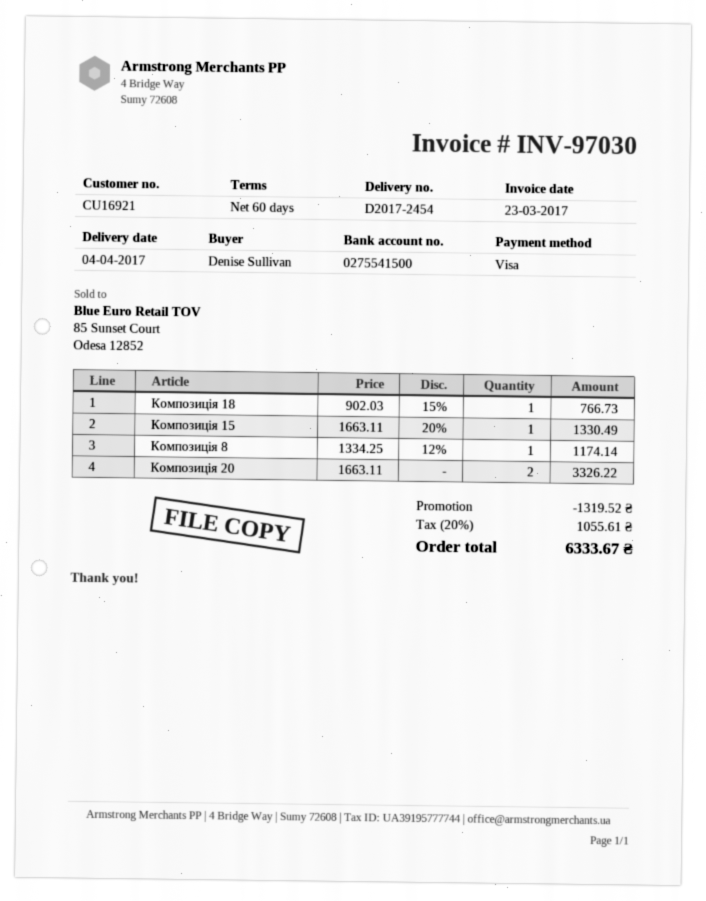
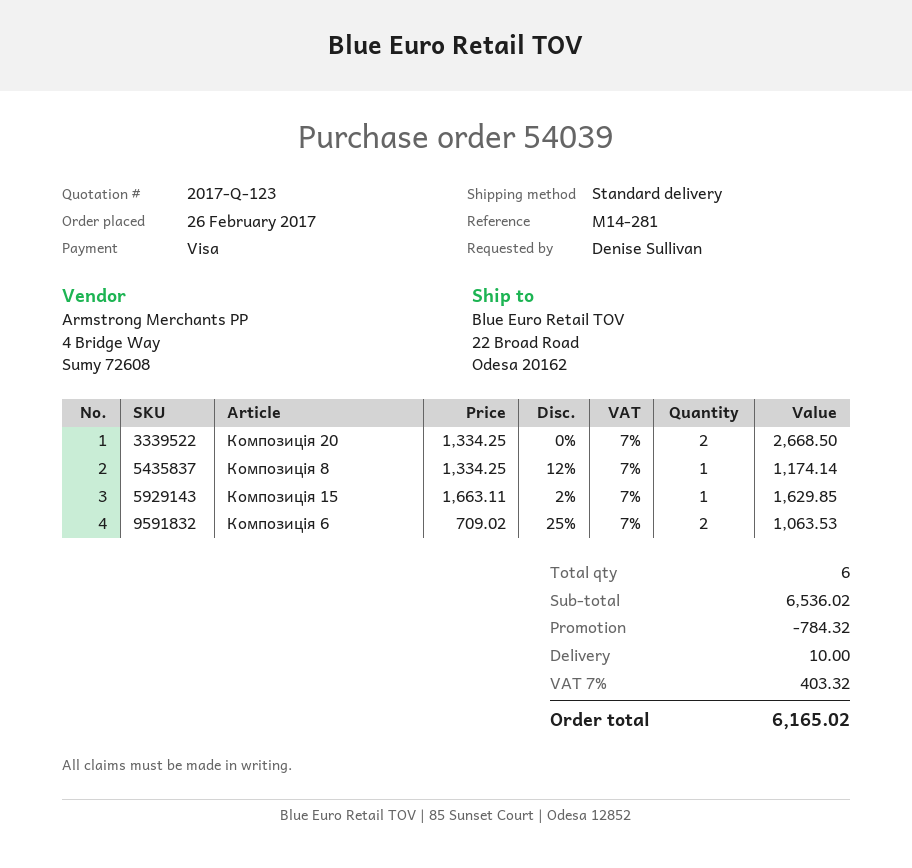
Композиція 18: 1 x 902.03 - 15% = 766.73 -> none
Композиція 15: 1 x 1663.11 - 20% = 1330.49 -> 1 x 1663.11 - 2% = 1629.85
Композиція 20: 2 x 1663.11 = 3326.22 -> 2 x 1334.25 = 2668.50
Композиція 6: none -> 2 x 709.02 - 25% = 1063.53
discount: 1319.52 -> 784.32
shipping: none -> 10.00
tax: 20% = 1055.61 -> 7% = 403.32
total: 6333.67 -> 6165.02

